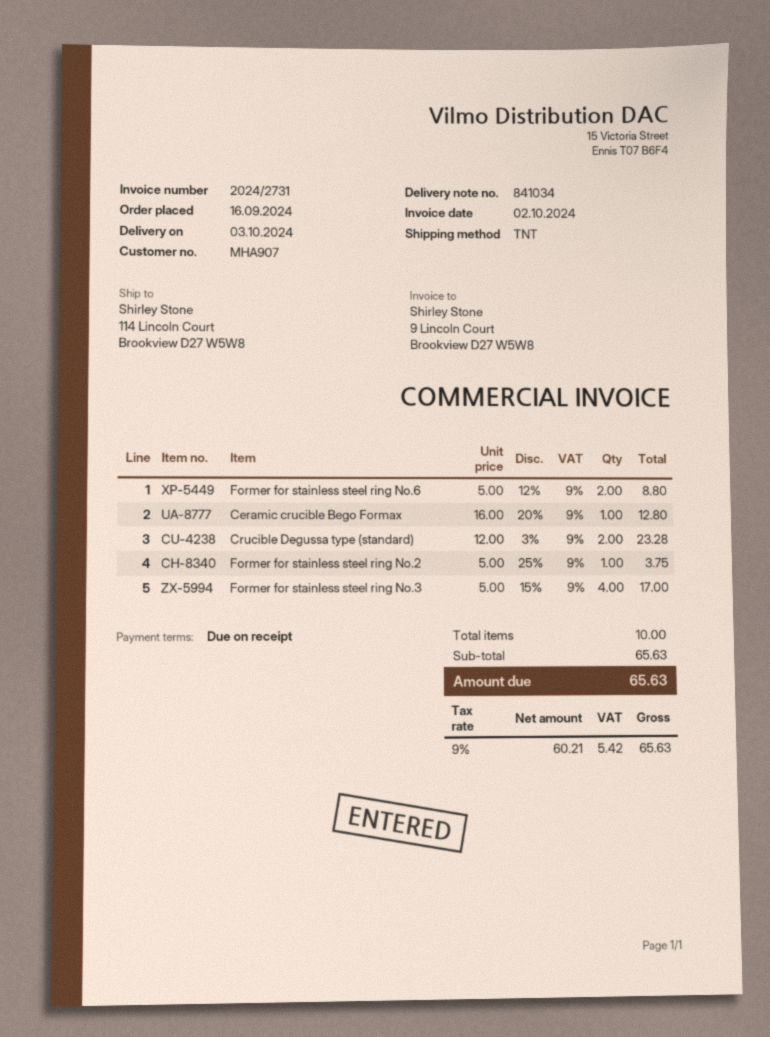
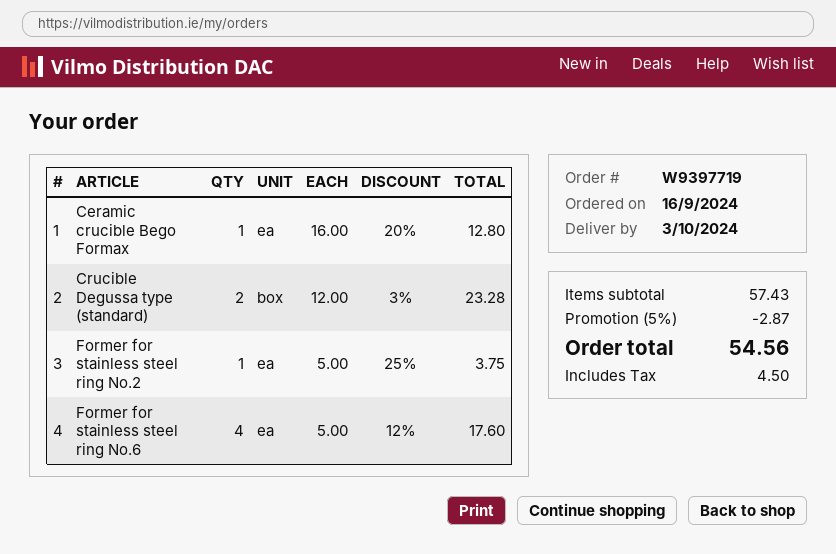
Former for stainless steel ring No.6: 2 x 5.00 - 12% = 8.80 -> 4 x 5.00 - 12% = 17.60
Former for stainless steel ring No.3: 4 x 5.00 - 15% = 17.00 -> none
subtotal: 65.63 -> 57.43
discount: none -> 5% = 2.87
tax: 5.42 -> 4.50
total: 65.63 -> 54.56

